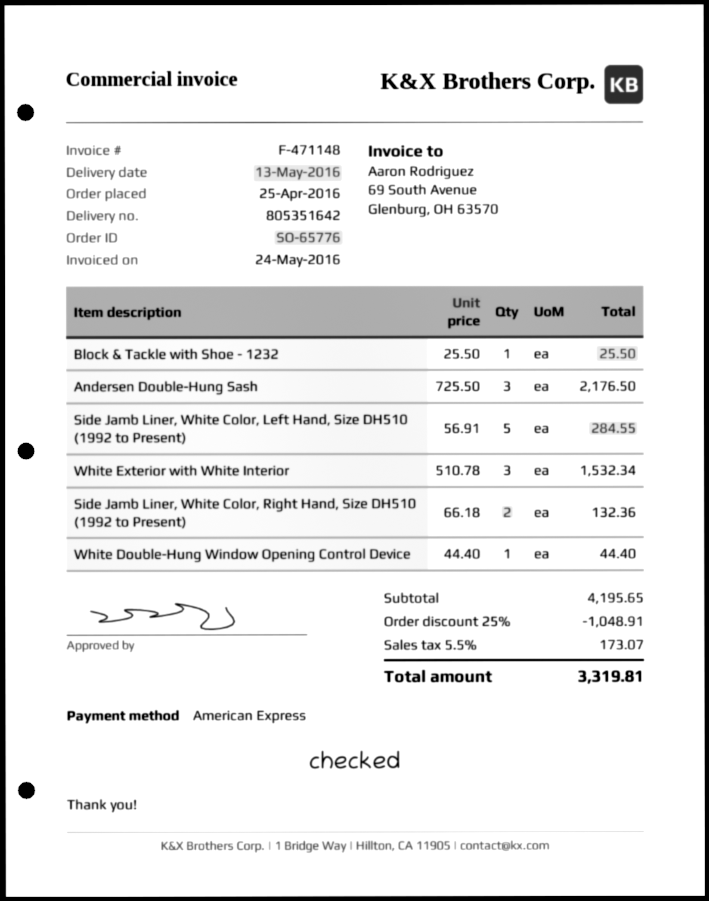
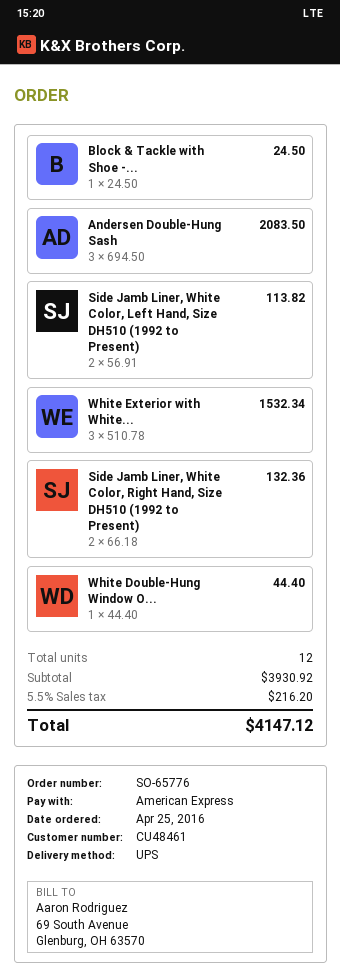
Block & Tackle with Shoe - 1232: 1 x 25.50 = 25.50 -> 1 x 24.50 = 24.50
Andersen Double-Hung Sash: 3 x 725.50 = 2176.50 -> 3 x 694.50 = 2083.50
Side Jamb Liner, White Color, Left Hand, Size DH510 (1992 to Present): 5 x 56.91 = 284.55 -> 2 x 56.91 = 113.82
subtotal: 4195.65 -> 3930.92
discount: 25% = 1048.91 -> none
tax: 5.5% = 173.07 -> 5.5% = 216.20
total: 3319.81 -> 4147.12

